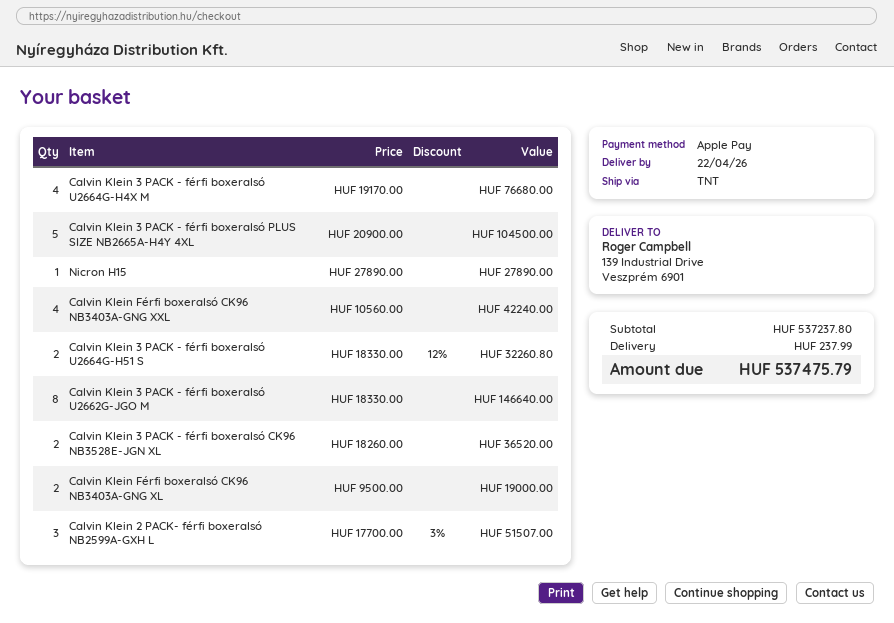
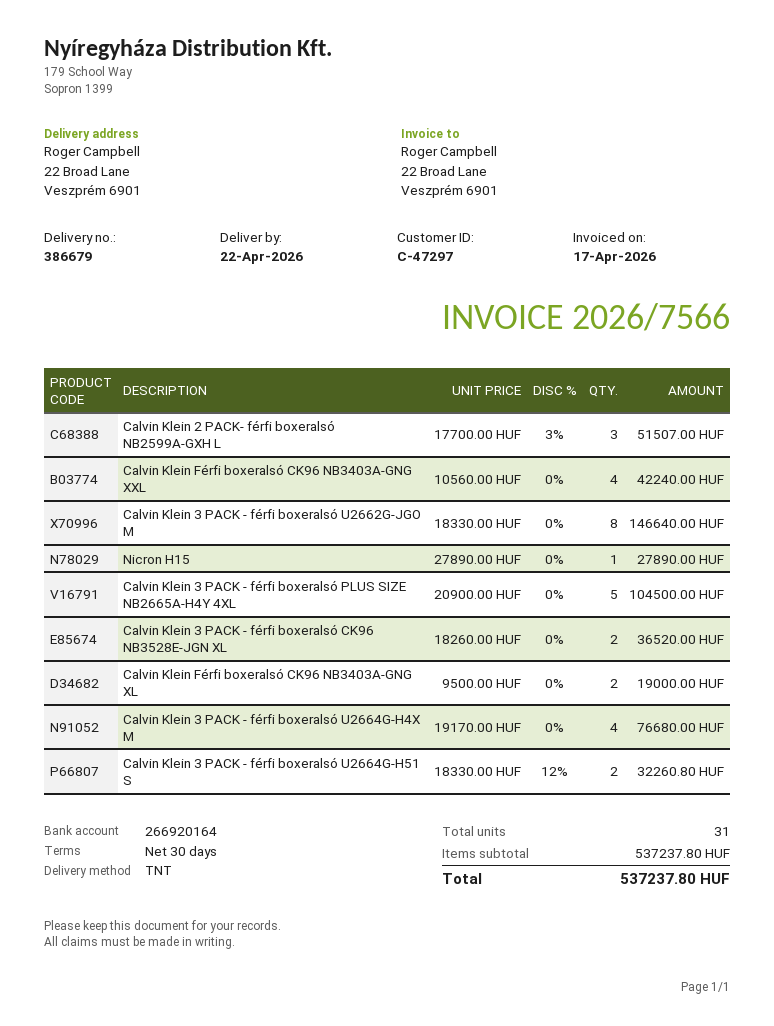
ship to: 139 Industrial Drive, Veszprém 6901 -> 22 Broad Lane, Veszprém 6901
shipping: 237.99 -> none
total: 537475.79 -> 537237.80

